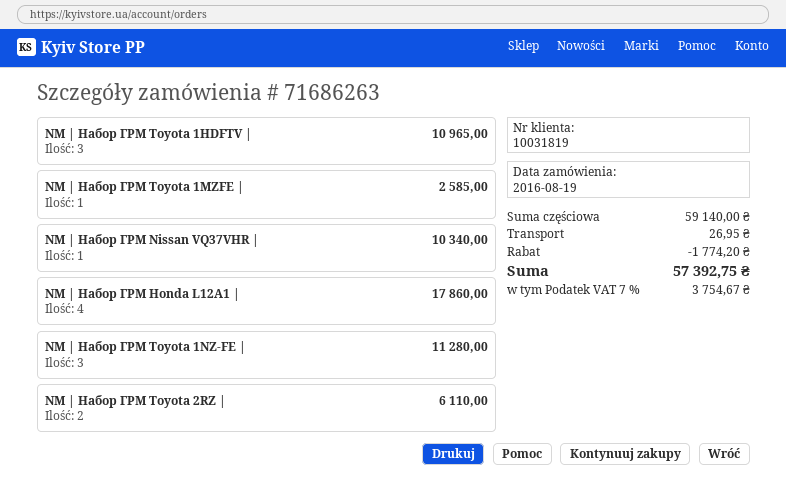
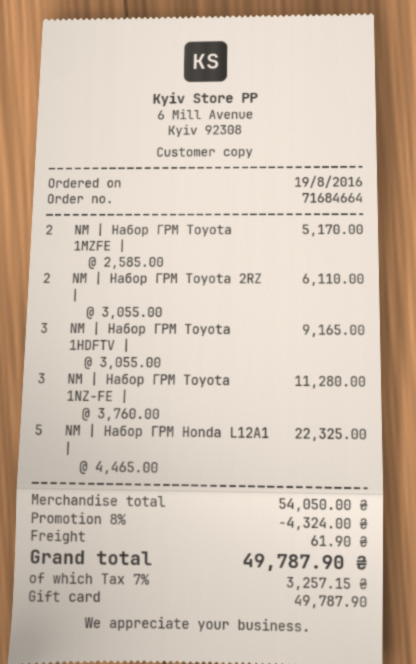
order number: 71686263 -> 71684664
NM | Набор ГРМ Toyota 1HDFTV |: 3 for 10965.00 -> 3 for 9165.00
NM | Набор ГРМ Toyota 1MZFE |: 1 for 2585.00 -> 2 for 5170.00
NM | Набор ГРМ Nissan VQ37VHR |: 1 for 10340.00 -> none
NM | Набор ГРМ Honda L12A1 |: 4 for 17860.00 -> 5 for 22325.00
subtotal: 59140.00 -> 54050.00
discount: 1774.20 -> 4324.00
shipping: 26.95 -> 61.90
tax: 7% = 3754.67 -> 7% = 3257.15
total: 57392.75 -> 49787.90

